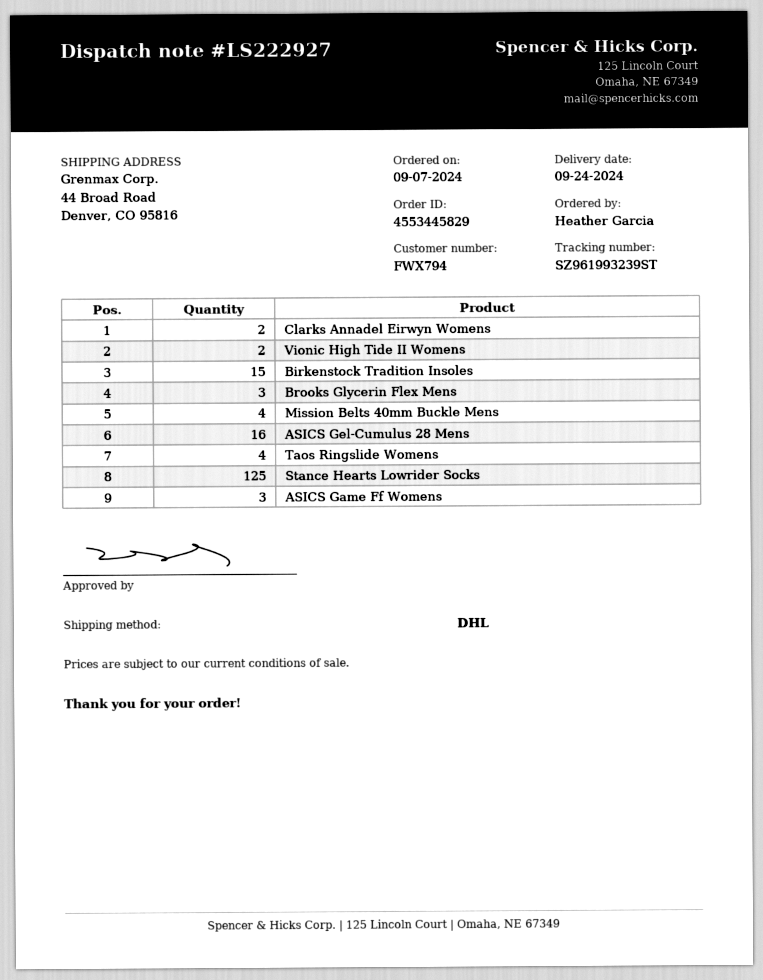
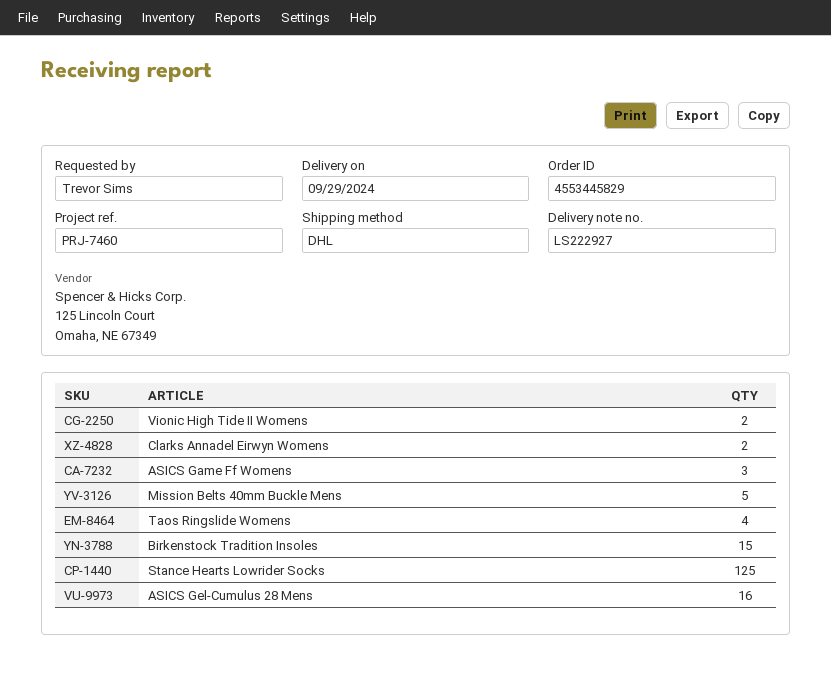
delivery date: 2024-09-24 -> 2024-09-29
ordered by: Heather Garcia -> Trevor Sims
Brooks Glycerin Flex Mens: 3 -> none
Mission Belts 40mm Buckle Mens: 4 -> 5

